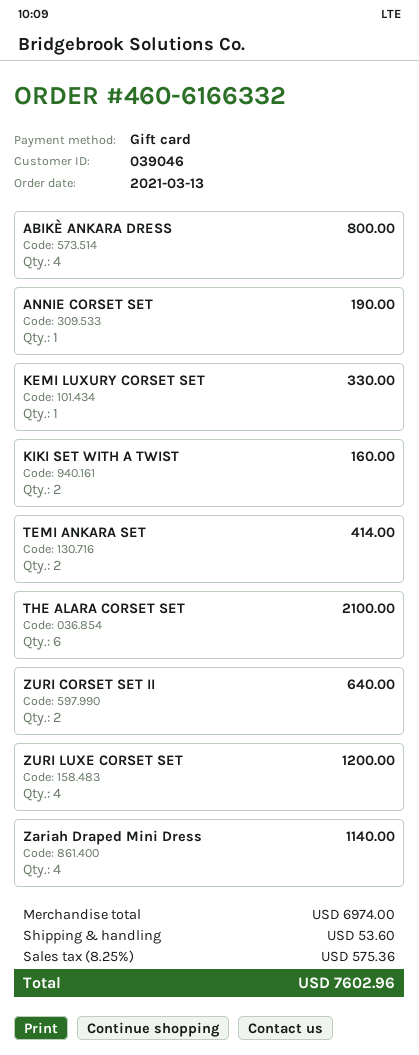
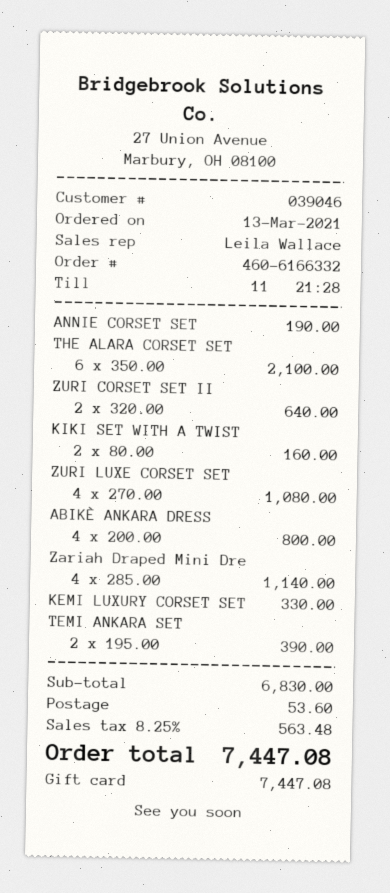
TEMI ANKARA SET: 2 for 414.00 -> 2 for 390.00
ZURI LUXE CORSET SET: 4 for 1200.00 -> 4 for 1080.00
subtotal: 6974.00 -> 6830.00
tax: 8.25% = 575.36 -> 8.25% = 563.48
total: 7602.96 -> 7447.08

